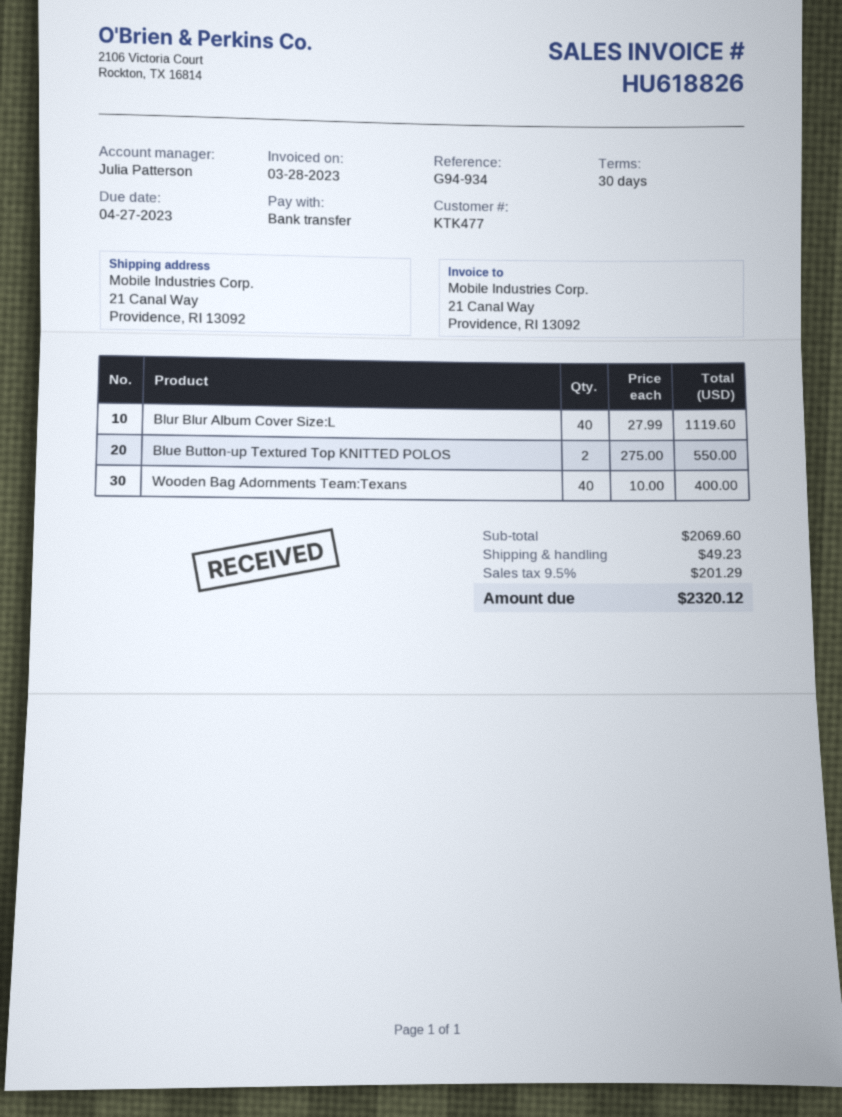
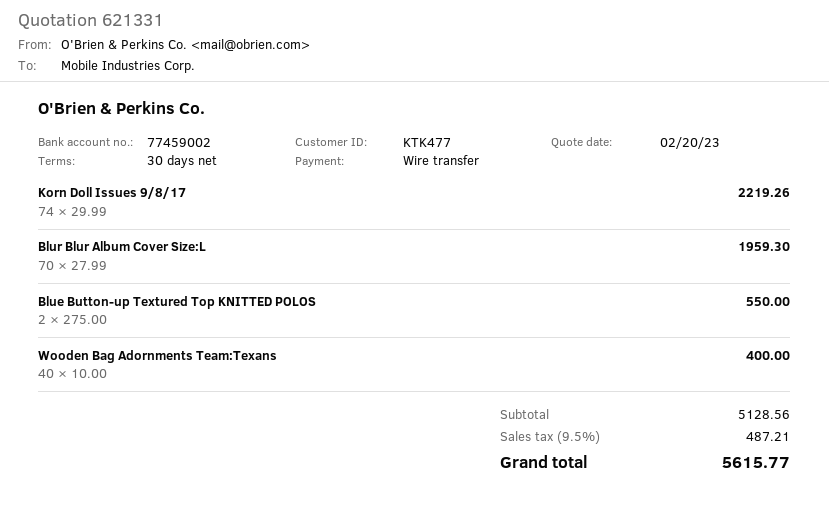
Blur Blur Album Cover Size:L: 40 x 27.99 = 1119.60 -> 70 x 27.99 = 1959.30
Korn Doll Issues 9/8/17: none -> 74 x 29.99 = 2219.26
subtotal: 2069.60 -> 5128.56
shipping: 49.23 -> none
tax: 9.5% = 201.29 -> 9.5% = 487.21
total: 2320.12 -> 5615.77

